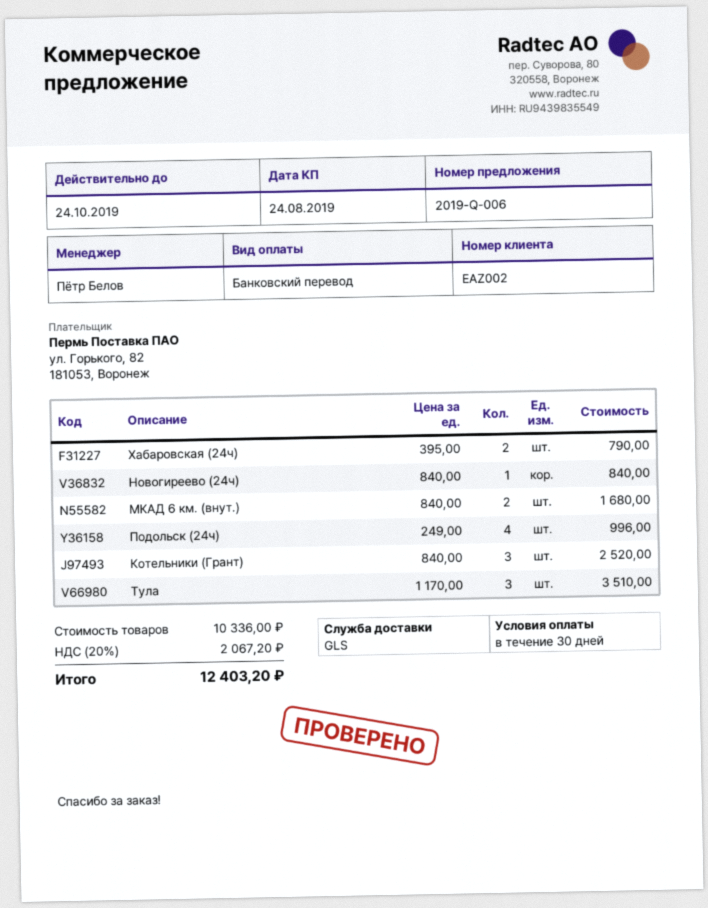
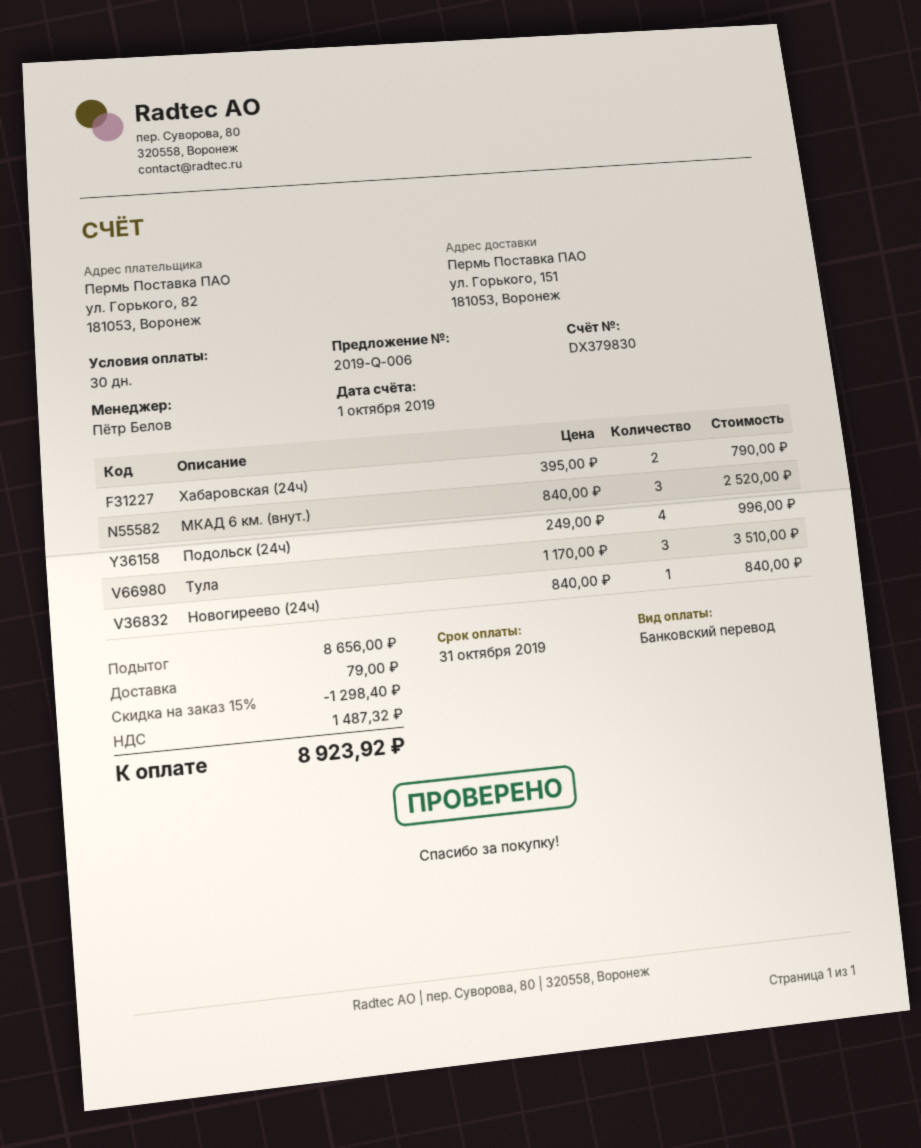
МКАД 6 км. (внут.): 2 x 840.00 = 1680.00 -> 3 x 840.00 = 2520.00
Котельники (Грант): 3 x 840.00 = 2520.00 -> none
subtotal: 10336.00 -> 8656.00
discount: none -> 15% = 1298.40
shipping: none -> 79.00
tax: 2067.20 -> 1487.32
total: 12403.20 -> 8923.92

